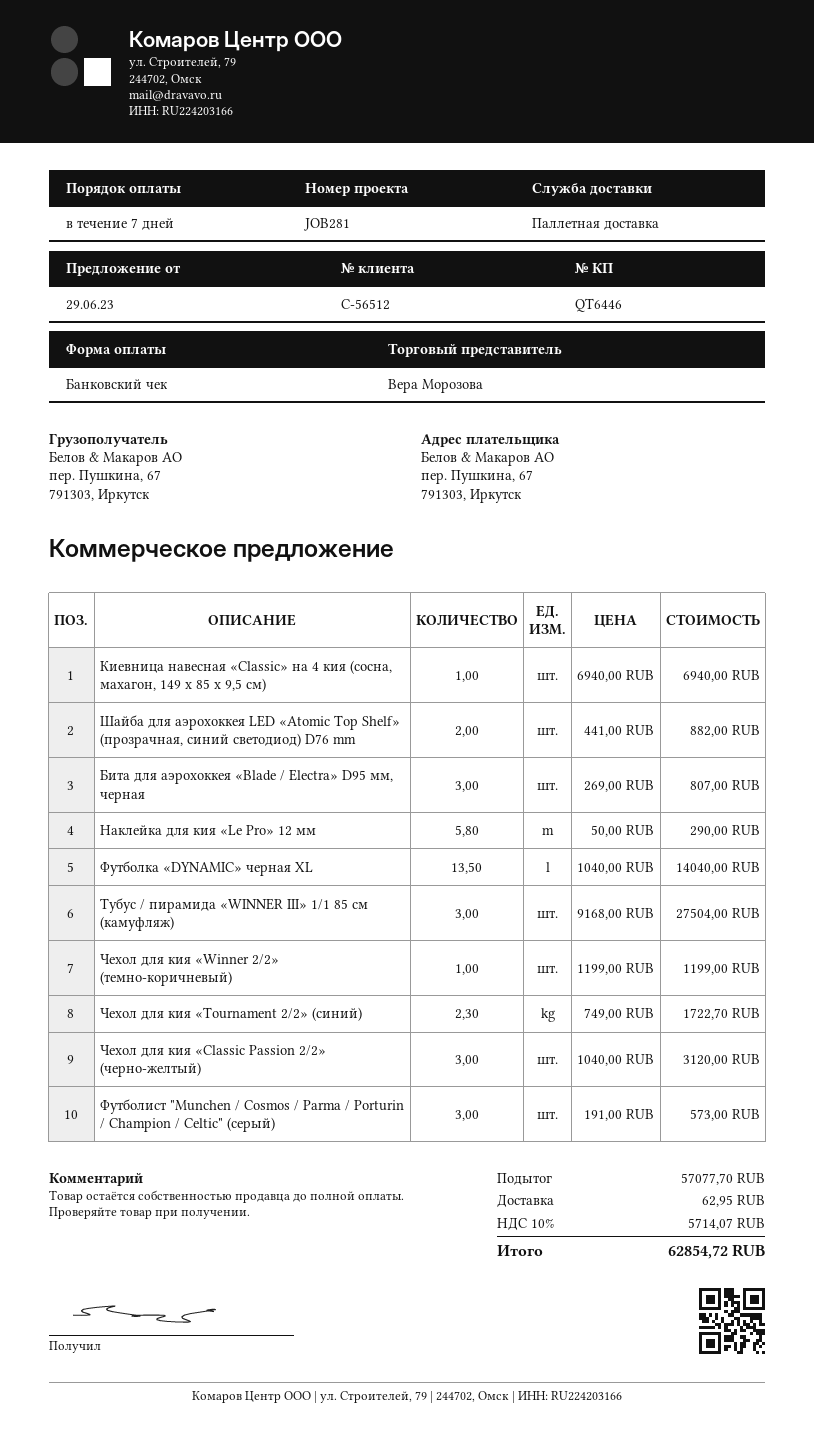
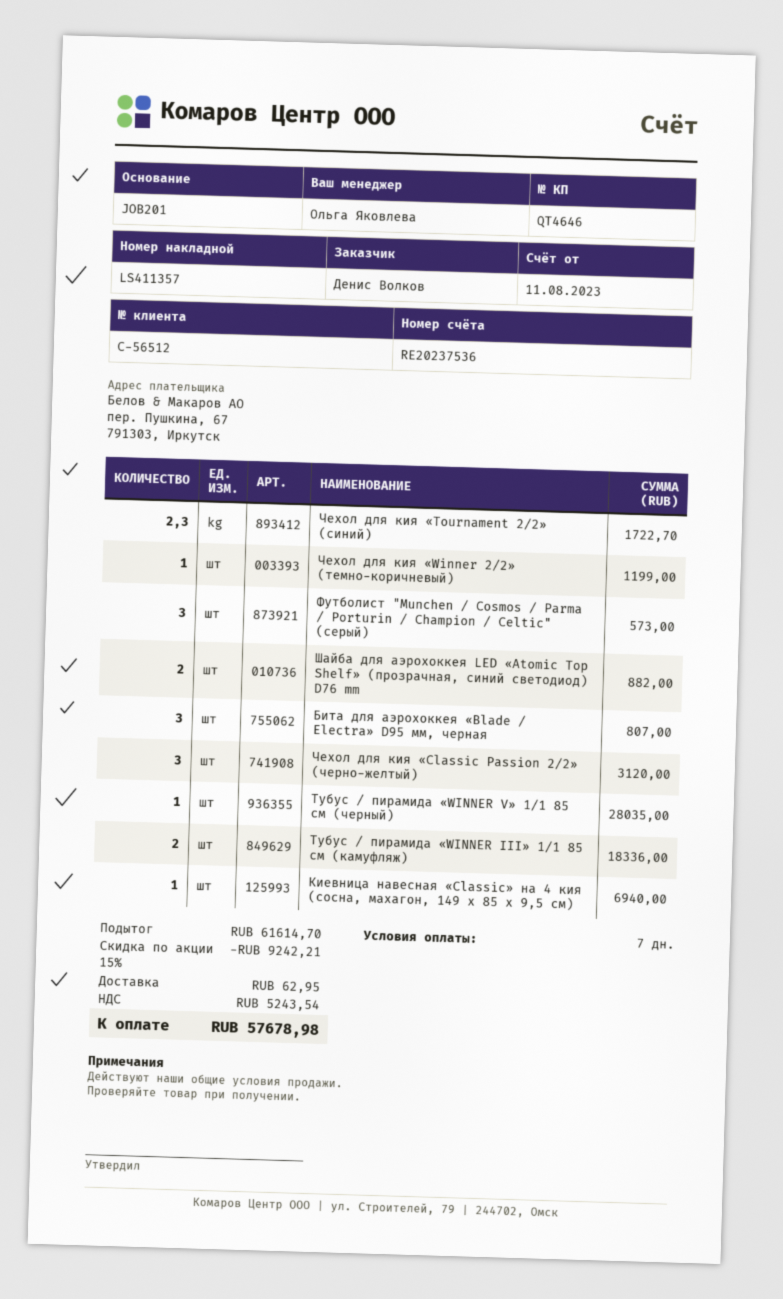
quote number: QT6446 -> QT4646
reference: JOB281 -> JOB201
sales rep: Вера Морозова -> Ольга Яковлева
Наклейка для кия «Le Pro» 12 мм: 5.8 for 290.00 -> none
Футболка «DYNAMIC» черная XL: 13.5 for 14040.00 -> none
Тубус / пирамида «WINNER III» 1/1 85 см (камуфляж): 3 for 27504.00 -> 2 for 18336.00
Тубус / пирамида «WINNER V» 1/1 85 см (черный): none -> 1 for 28035.00
subtotal: 57077.70 -> 61614.70
discount: none -> 15% = 9242.21
tax: 5714.07 -> 5243.54
total: 62854.72 -> 57678.98

